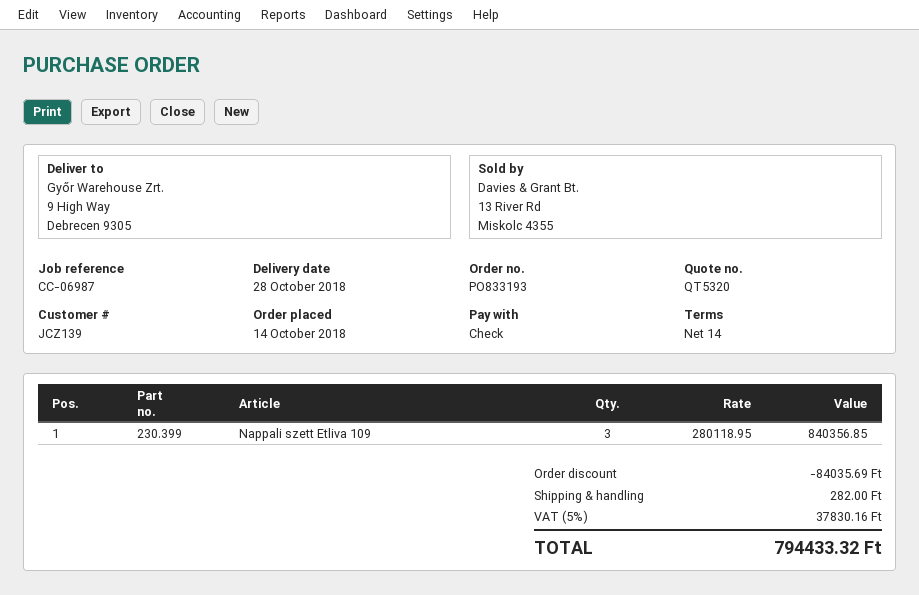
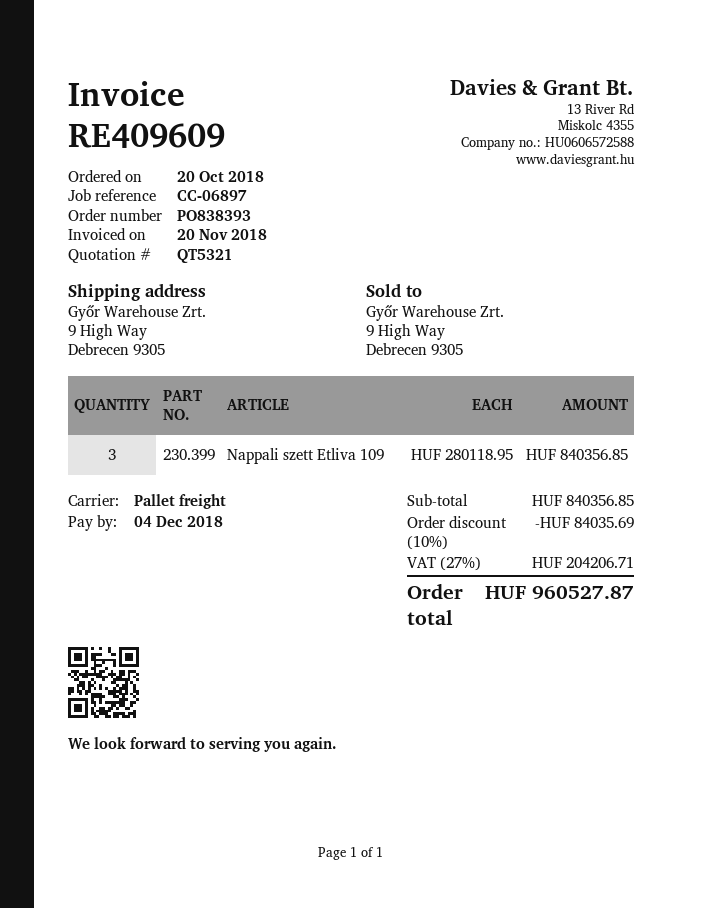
quote number: QT5320 -> QT5321
order number: PO833193 -> PO838393
order date: 2018-10-14 -> 2018-10-20
reference: CC-06987 -> CC-06897
shipping: 282.00 -> none
tax: 5% = 37830.16 -> 27% = 204206.71
total: 794433.32 -> 960527.87

